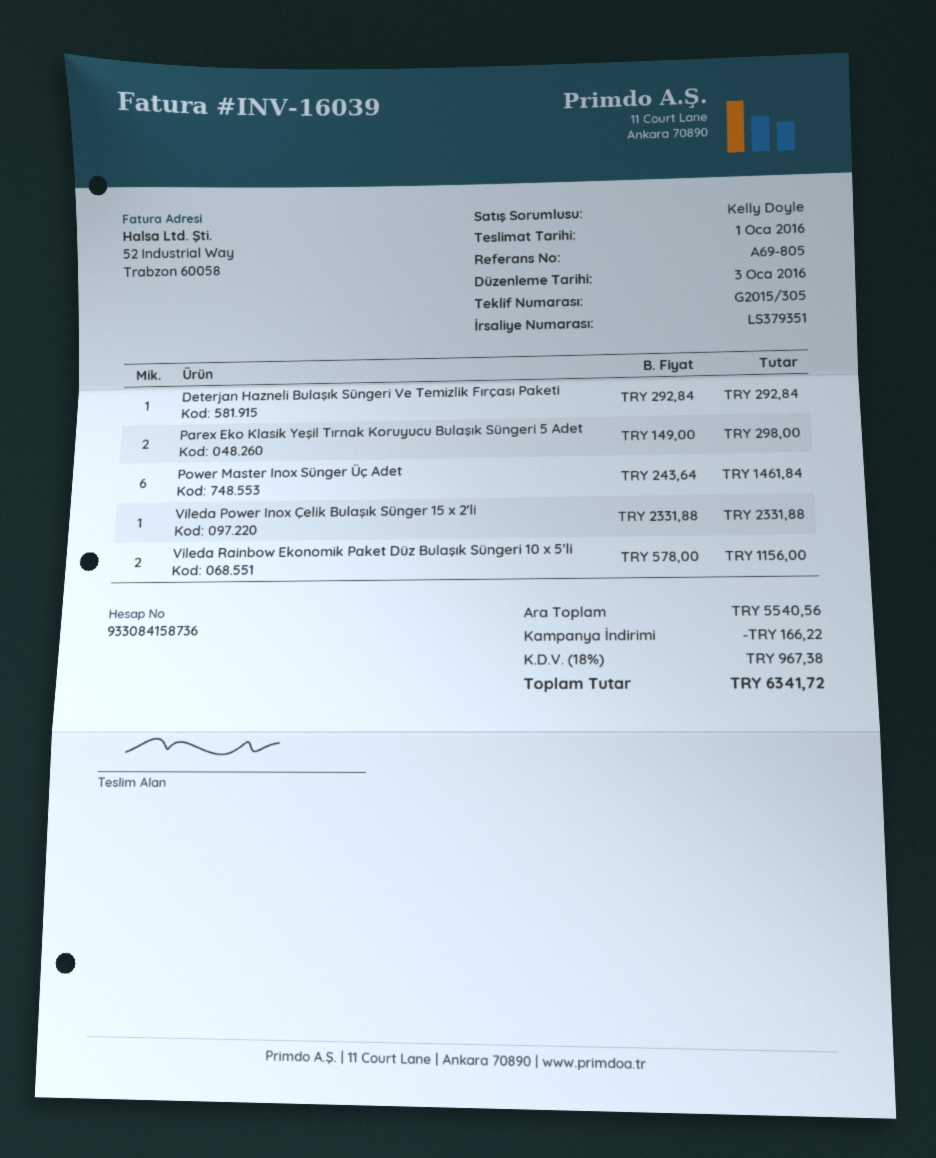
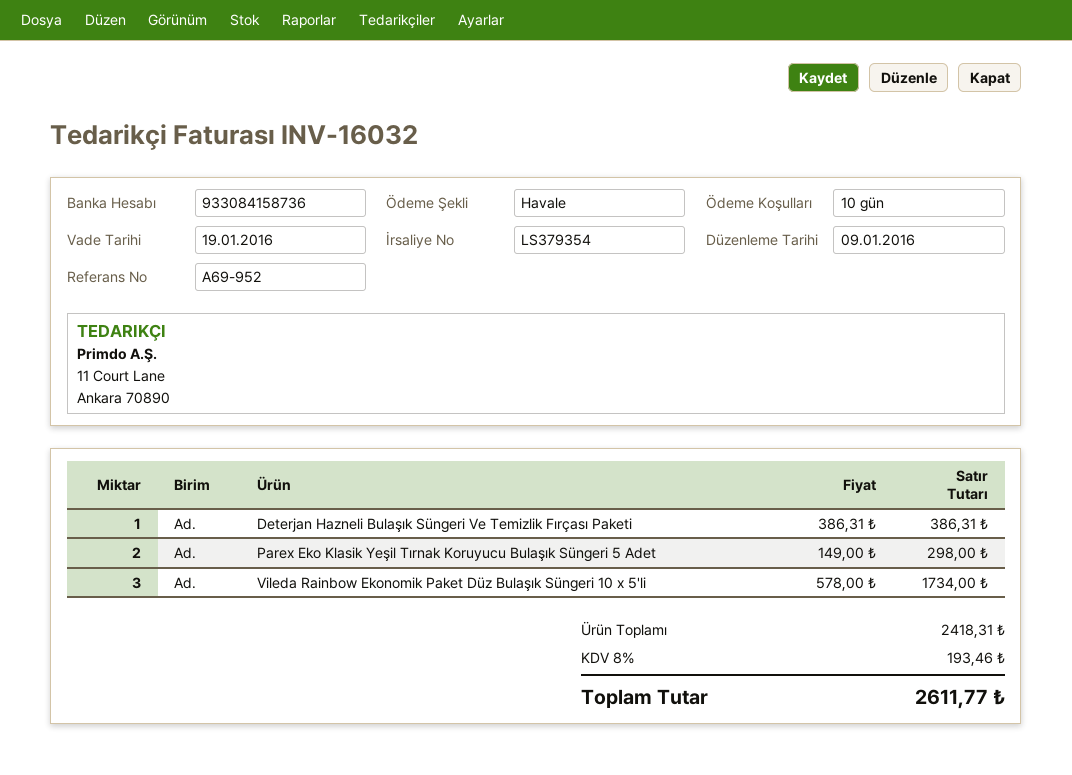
delivery note number: LS379351 -> LS379354
invoice number: INV-16039 -> INV-16032
invoice date: 2016-01-03 -> 2016-01-09
reference: A69-805 -> A69-952
Deterjan Hazneli Bulaşık Süngeri Ve Temizlik Fırçası Paketi: 1 x 292.84 = 292.84 -> 1 x 386.31 = 386.31
Power Master Inox Sünger Üç Adet: 6 x 243.64 = 1461.84 -> none
Vileda Power Inox Çelik Bulaşık Sünger 15 x 2'li: 1 x 2331.88 = 2331.88 -> none
Vileda Rainbow Ekonomik Paket Düz Bulaşık Süngeri 10 x 5'li: 2 x 578.00 = 1156.00 -> 3 x 578.00 = 1734.00
subtotal: 5540.56 -> 2418.31
discount: 166.22 -> none
tax: 18% = 967.38 -> 8% = 193.46
total: 6341.72 -> 2611.77

